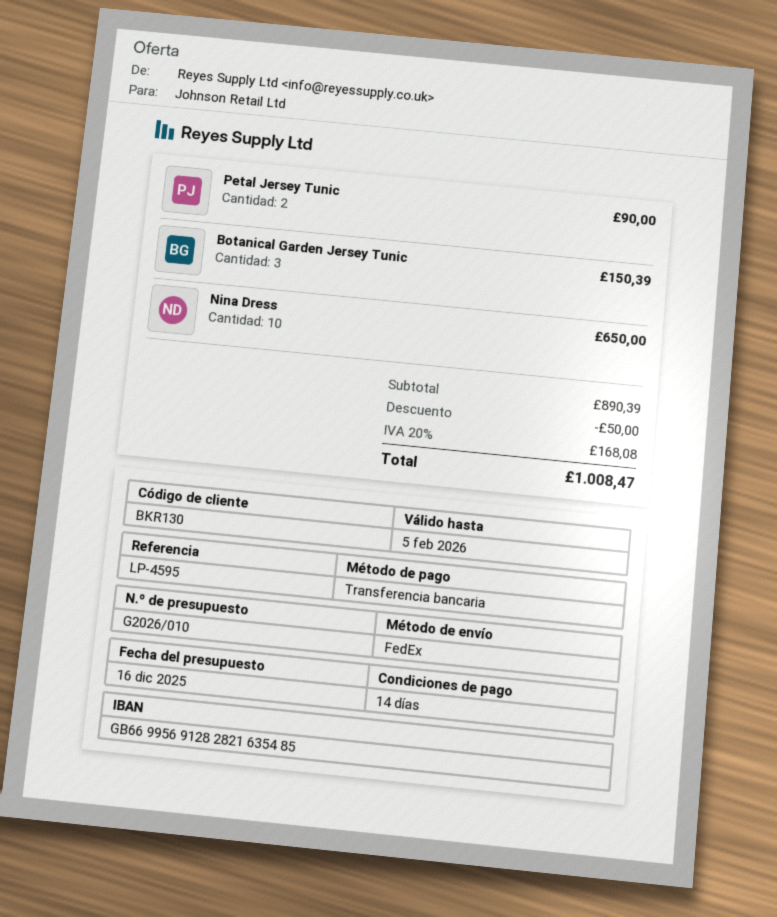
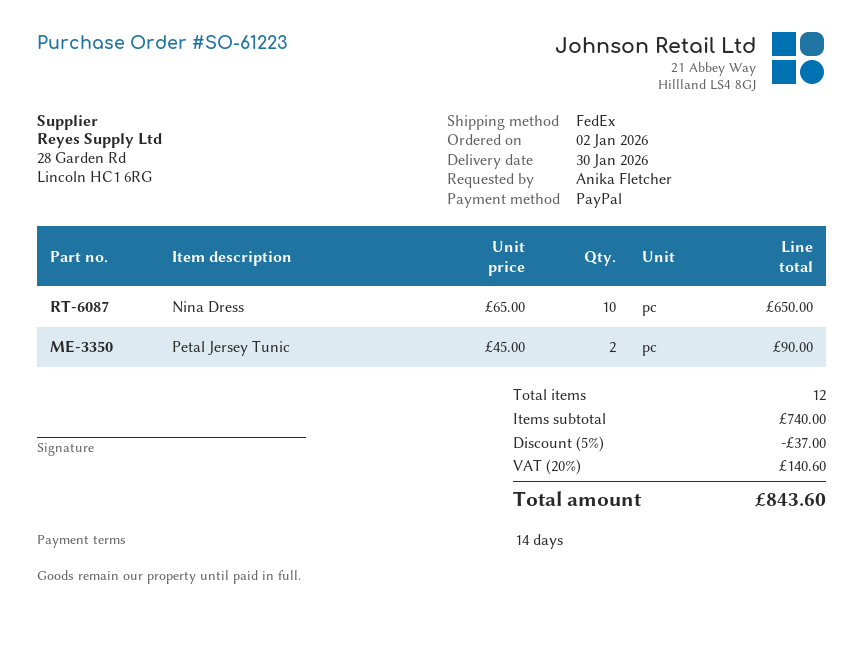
payment method: bank transfer -> PayPal
Botanical Garden Jersey Tunic: 3 for 150.39 -> none
subtotal: 890.39 -> 740.00
discount: 50.00 -> 37.00
tax: 20% = 168.08 -> 20% = 140.60
total: 1008.47 -> 843.60

